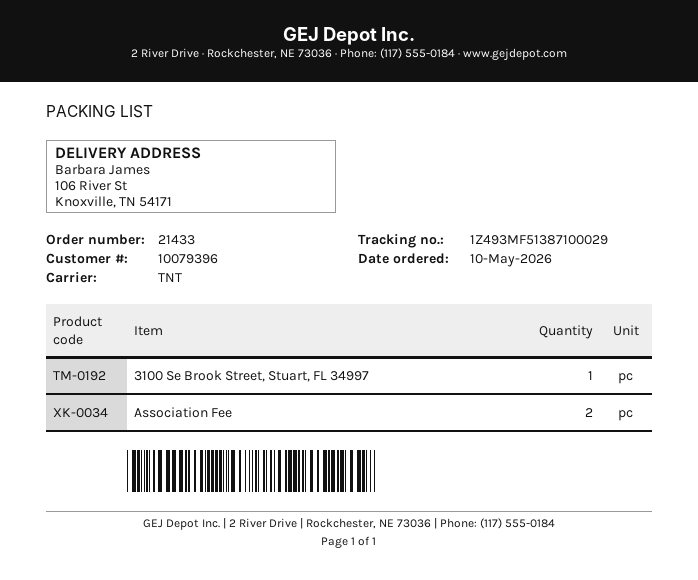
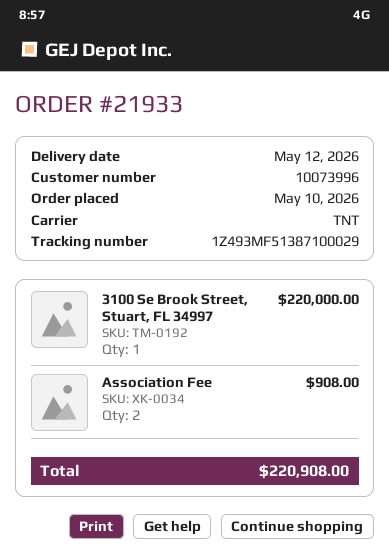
order number: 21433 -> 21933
customer number: 10079396 -> 10073996

